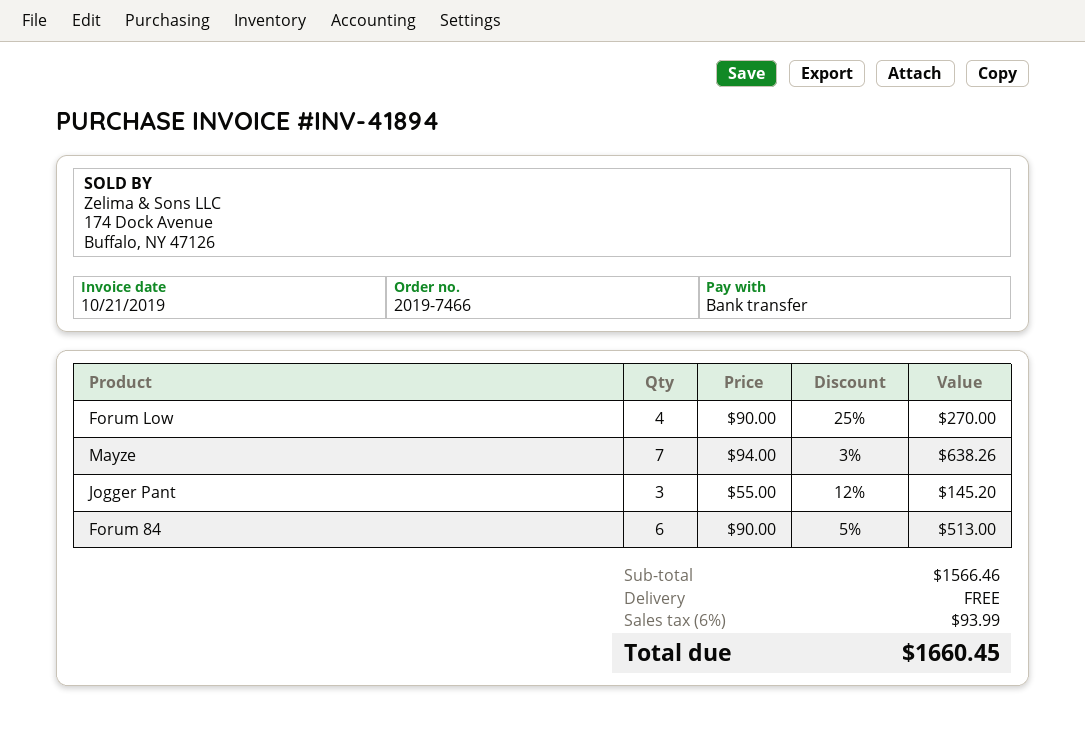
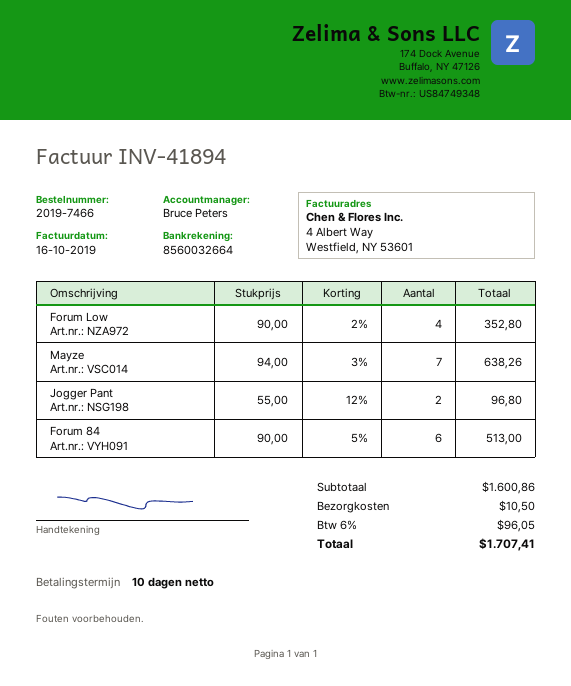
invoice date: 2019-10-21 -> 2019-10-16
Forum Low: 4 x 90.00 - 25% = 270.00 -> 4 x 90.00 - 2% = 352.80
Jogger Pant: 3 x 55.00 - 12% = 145.20 -> 2 x 55.00 - 12% = 96.80
subtotal: 1566.46 -> 1600.86
shipping: 0.00 -> 10.50
tax: 6% = 93.99 -> 6% = 96.05
total: 1660.45 -> 1707.41

